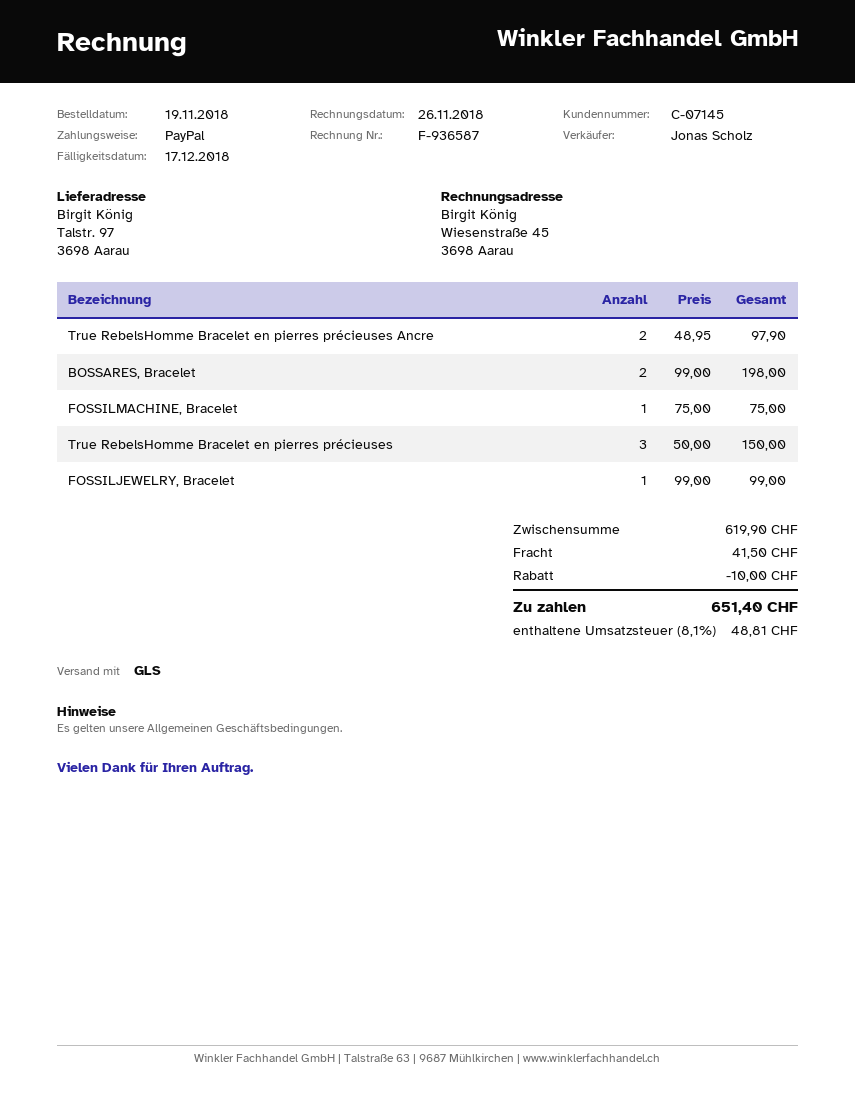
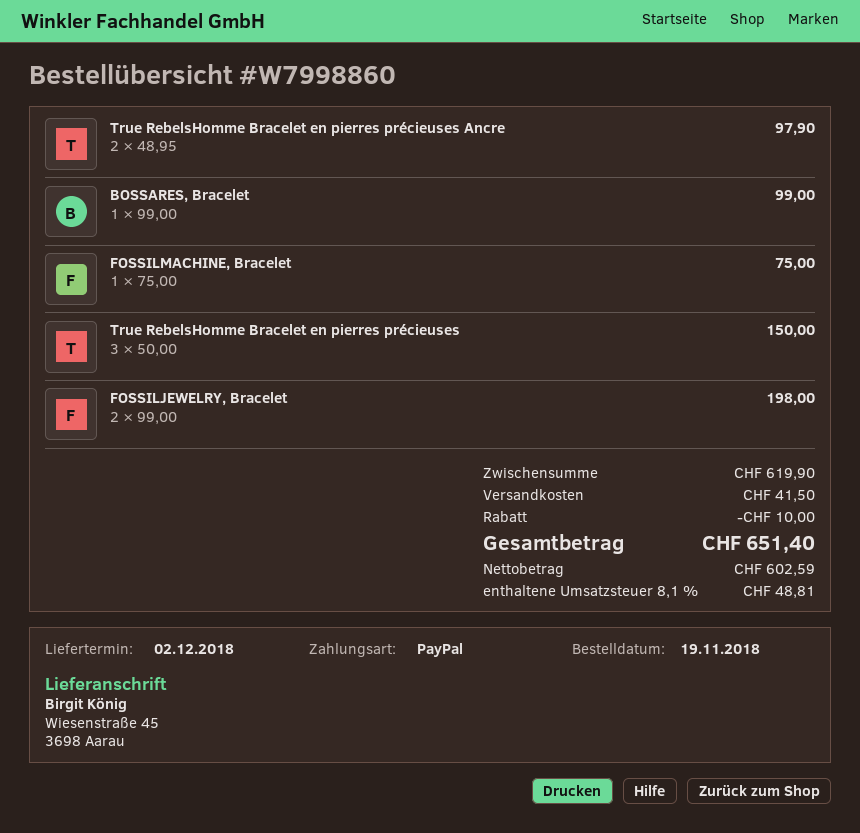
ship to: Talstr. 97, 3698 Aarau -> Wiesenstraße 45, 3698 Aarau
BOSSARES, Bracelet: 2 x 99.00 = 198.00 -> 1 x 99.00 = 99.00
FOSSILJEWELRY, Bracelet: 1 x 99.00 = 99.00 -> 2 x 99.00 = 198.00

